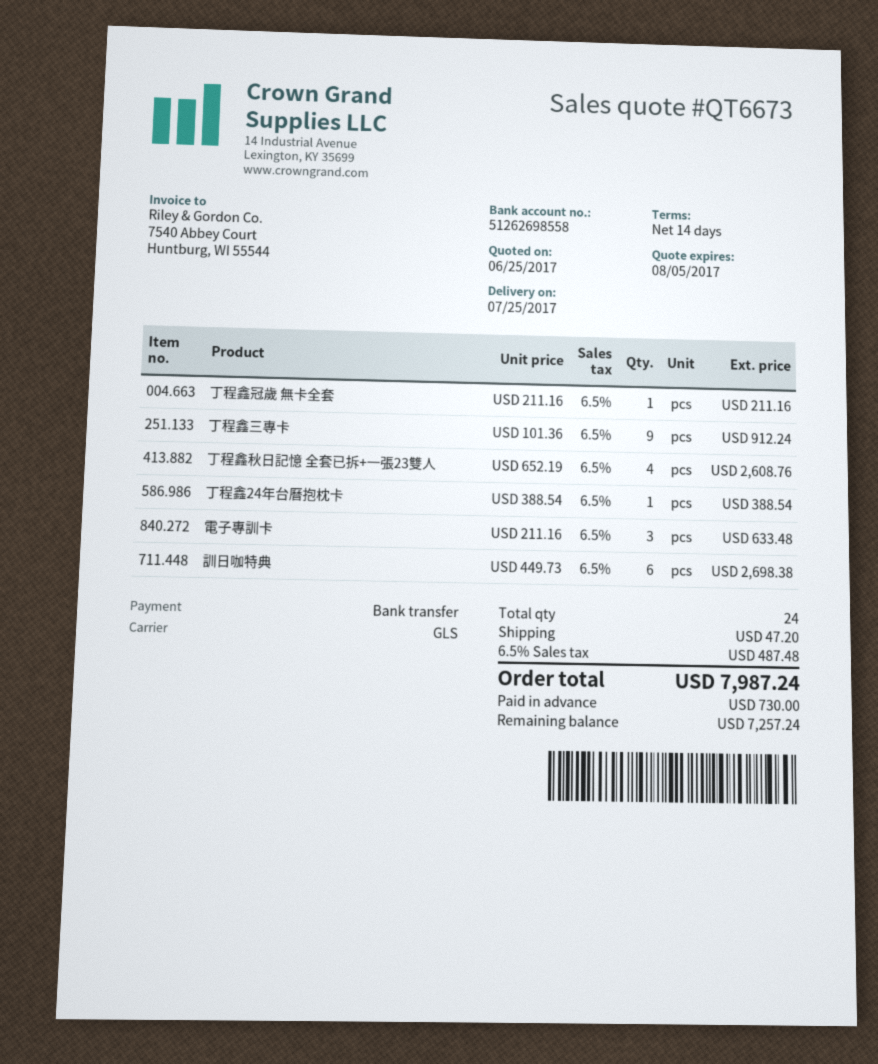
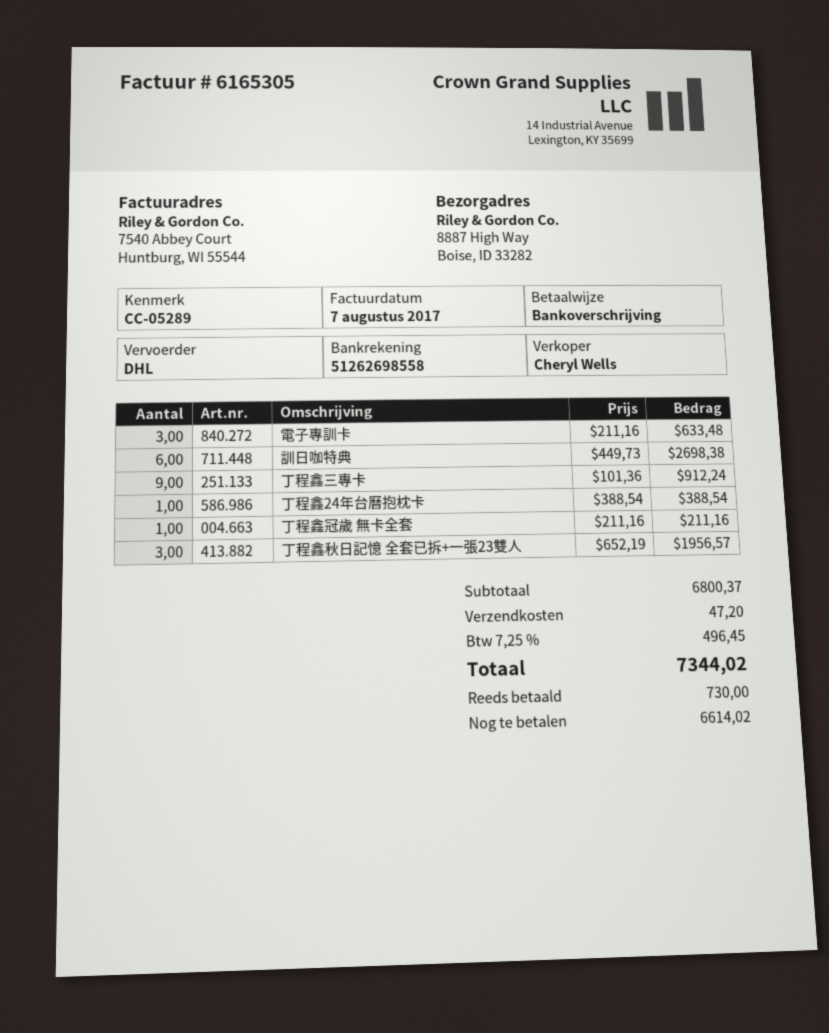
shipping method: GLS -> DHL
丁程鑫秋日記憶 全套已拆+一張23雙人: 4 x 652.19 = 2608.76 -> 3 x 652.19 = 1956.57
tax: 6.5% = 487.48 -> 7.25% = 496.45
total: 7987.24 -> 7344.02
balance: 7257.24 -> 6614.02

